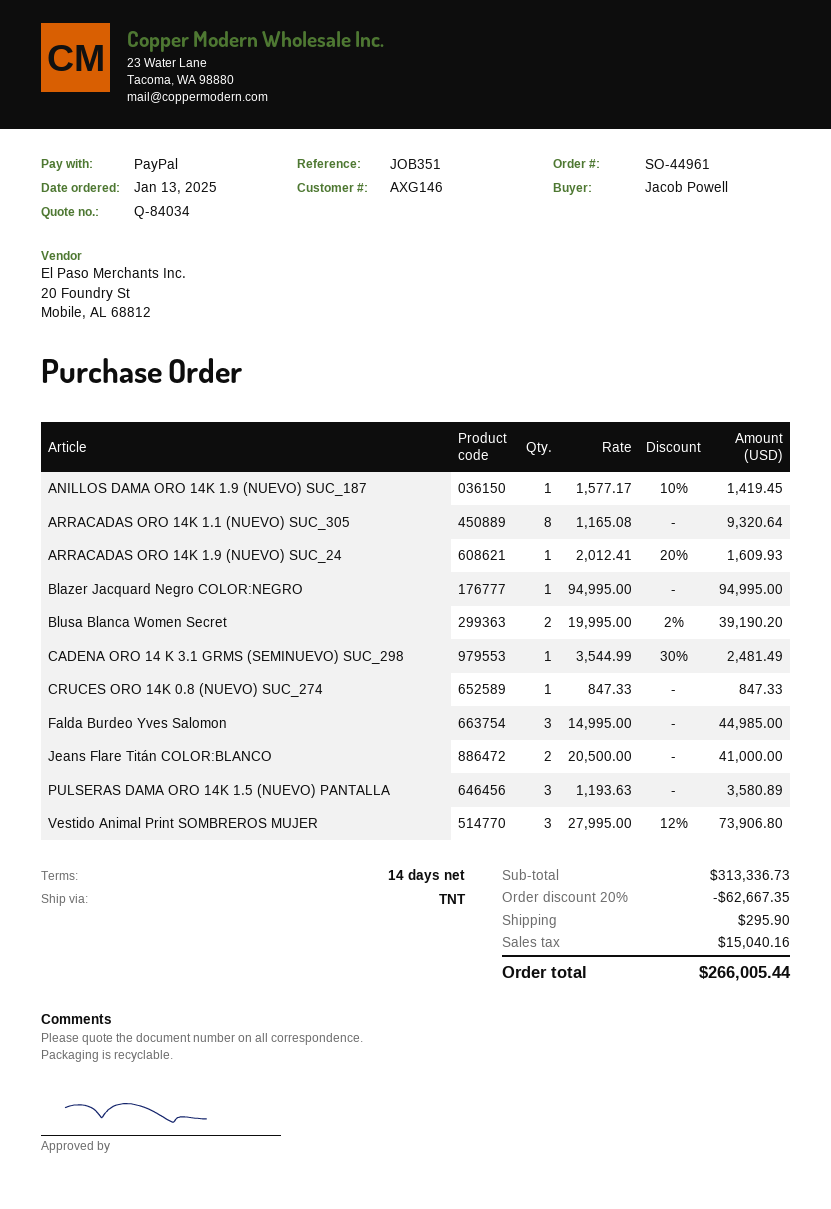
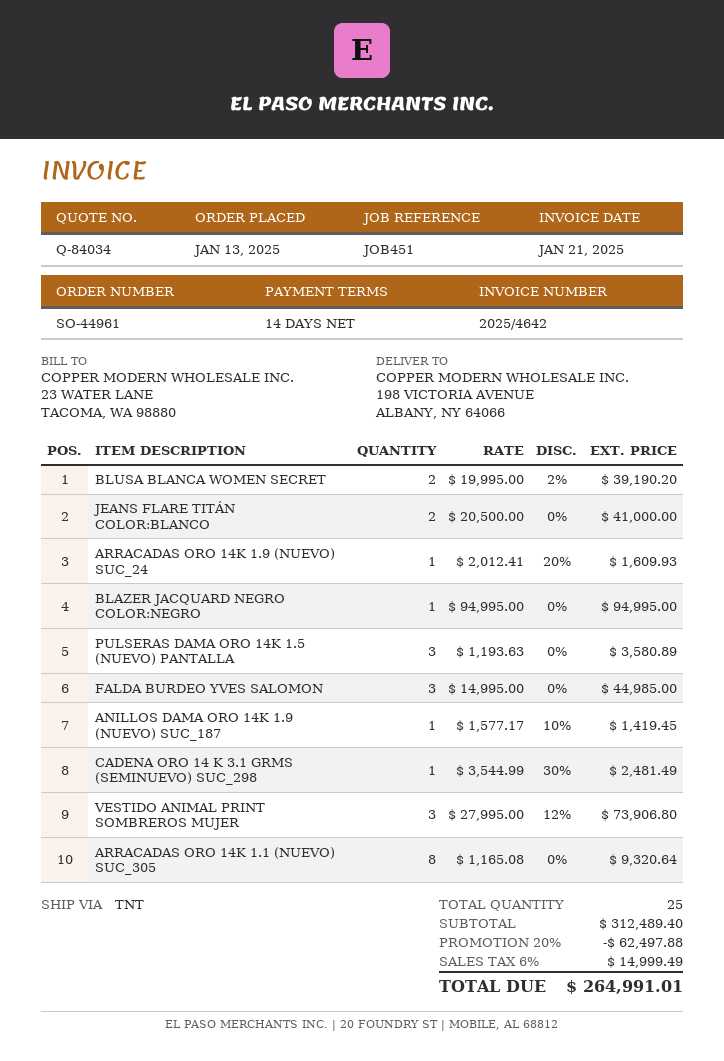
reference: JOB351 -> JOB451
CRUCES ORO 14K 0.8 (NUEVO) SUC_274: 1 x 847.33 = 847.33 -> none
subtotal: 313336.73 -> 312489.40
discount: 20% = 62667.35 -> 20% = 62497.88
shipping: 295.90 -> none
tax: 15040.16 -> 14999.49
total: 266005.44 -> 264991.01

